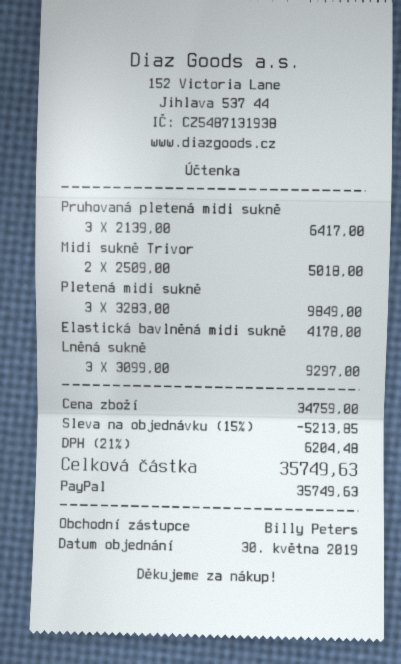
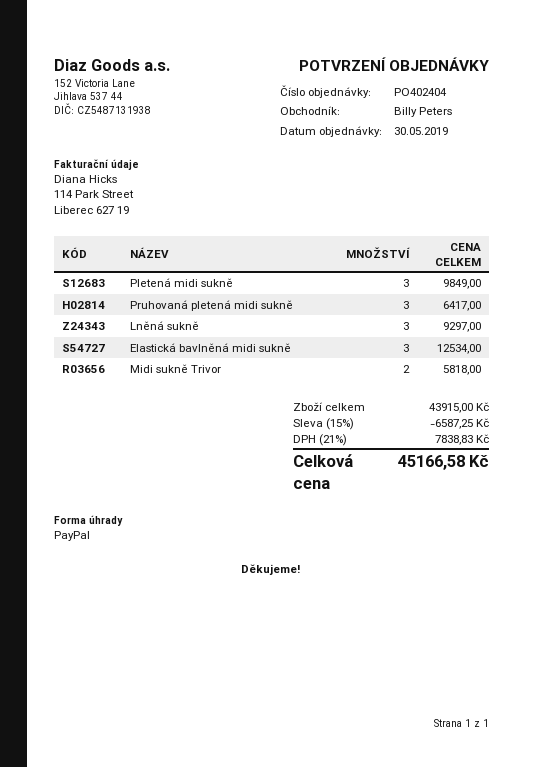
Midi sukně Trivor: 2 for 5018.00 -> 2 for 5818.00
Elastická bavlněná midi sukně: 1 for 4178.00 -> 3 for 12534.00
subtotal: 34759.00 -> 43915.00
discount: 15% = 5213.85 -> 15% = 6587.25
tax: 21% = 6204.48 -> 21% = 7838.83
total: 35749.63 -> 45166.58

